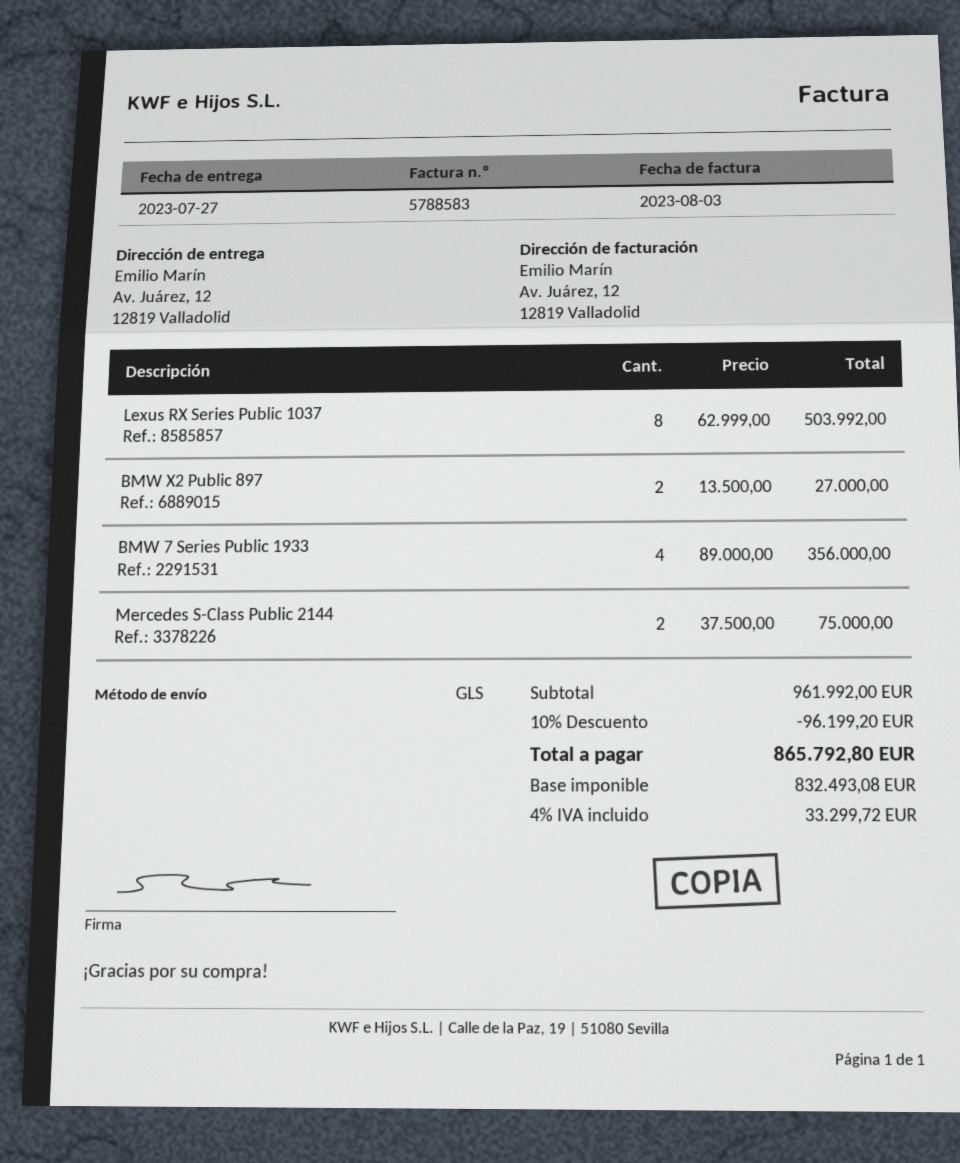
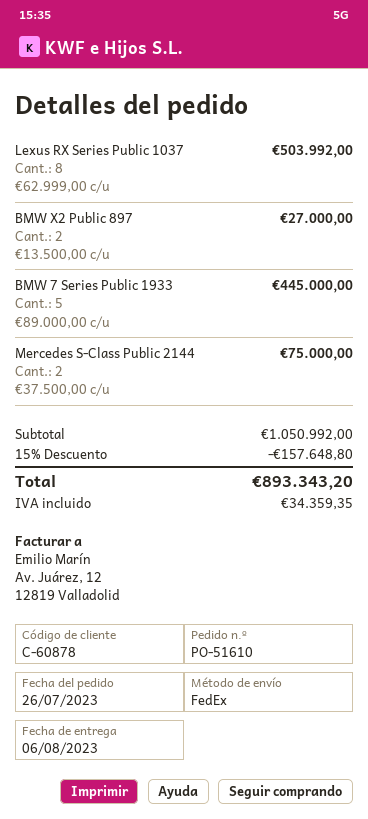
delivery date: 2023-07-27 -> 2023-08-06
shipping method: GLS -> FedEx
BMW 7 Series Public 1933: 4 x 89000.00 = 356000.00 -> 5 x 89000.00 = 445000.00
subtotal: 961992.00 -> 1050992.00
discount: 10% = 96199.20 -> 15% = 157648.80
tax: 33299.72 -> 34359.35
total: 865792.80 -> 893343.20

